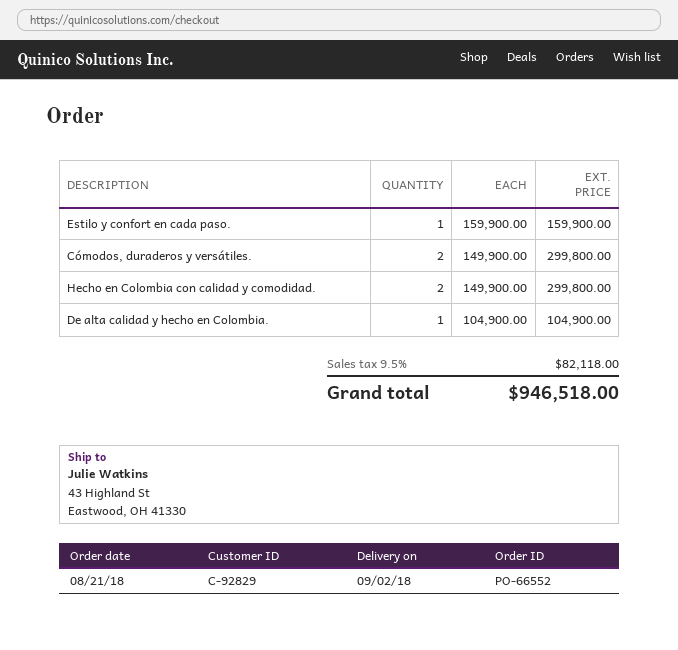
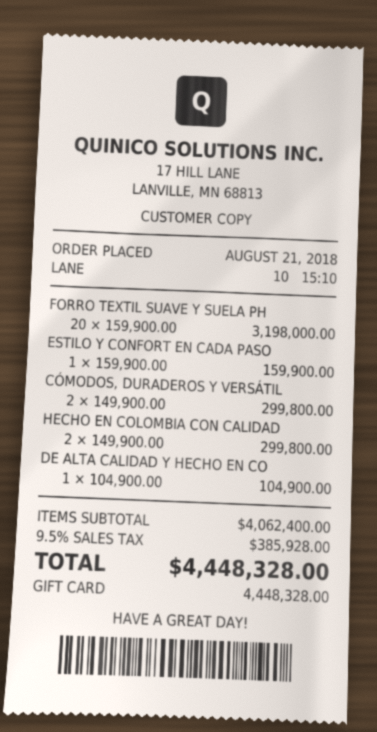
FORRO TEXTIL SUAVE Y SUELA PH: none -> 20 x 159900.00 = 3198000.00
tax: 9.5% = 82118.00 -> 9.5% = 385928.00
total: 946518.00 -> 4448328.00

